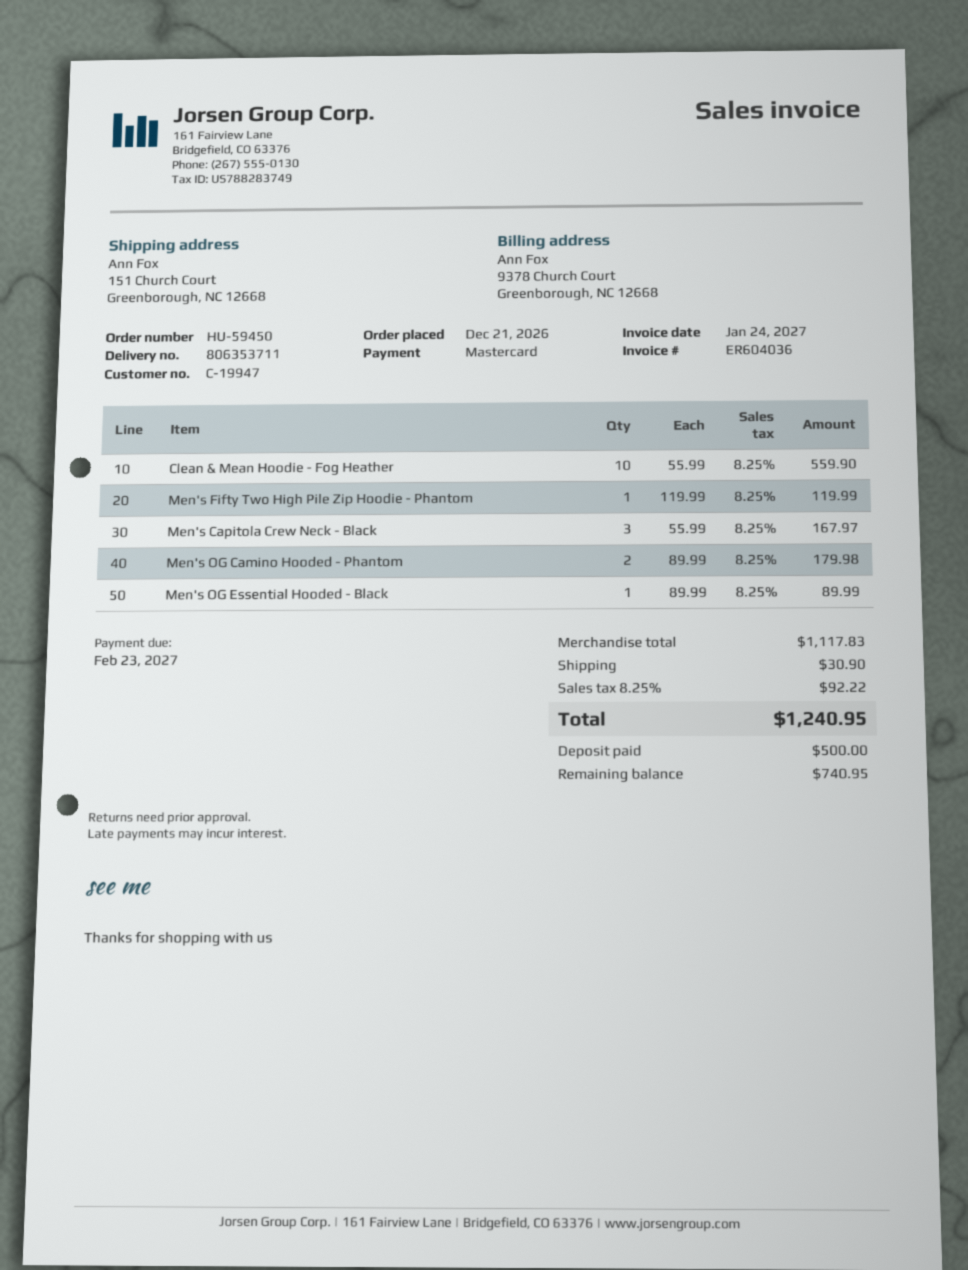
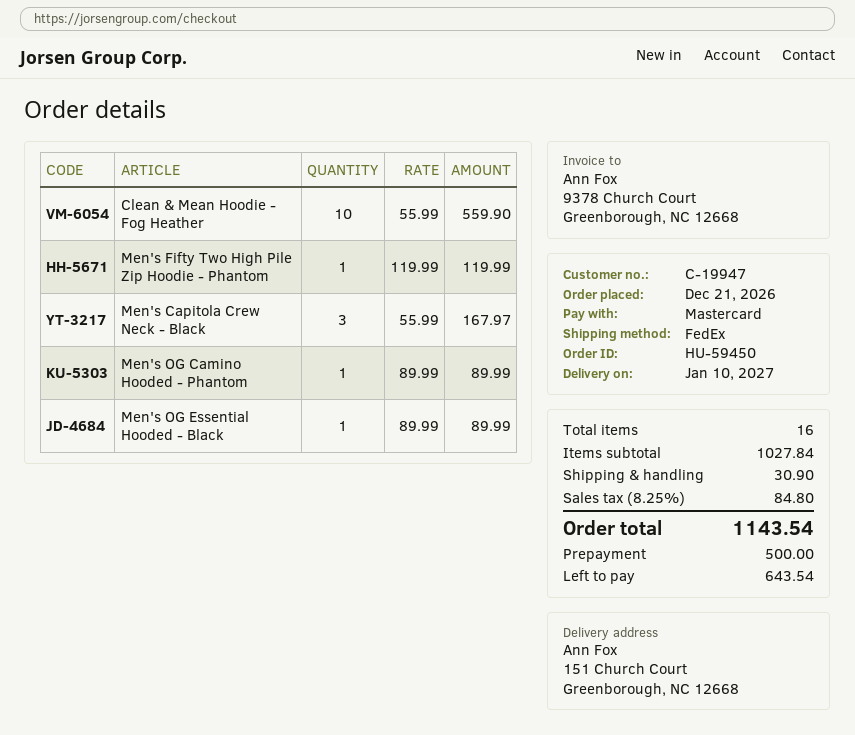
Men's OG Camino Hooded - Phantom: 2 x 89.99 = 179.98 -> 1 x 89.99 = 89.99
subtotal: 1117.83 -> 1027.84
tax: 8.25% = 92.22 -> 8.25% = 84.80
total: 1240.95 -> 1143.54
balance: 740.95 -> 643.54

